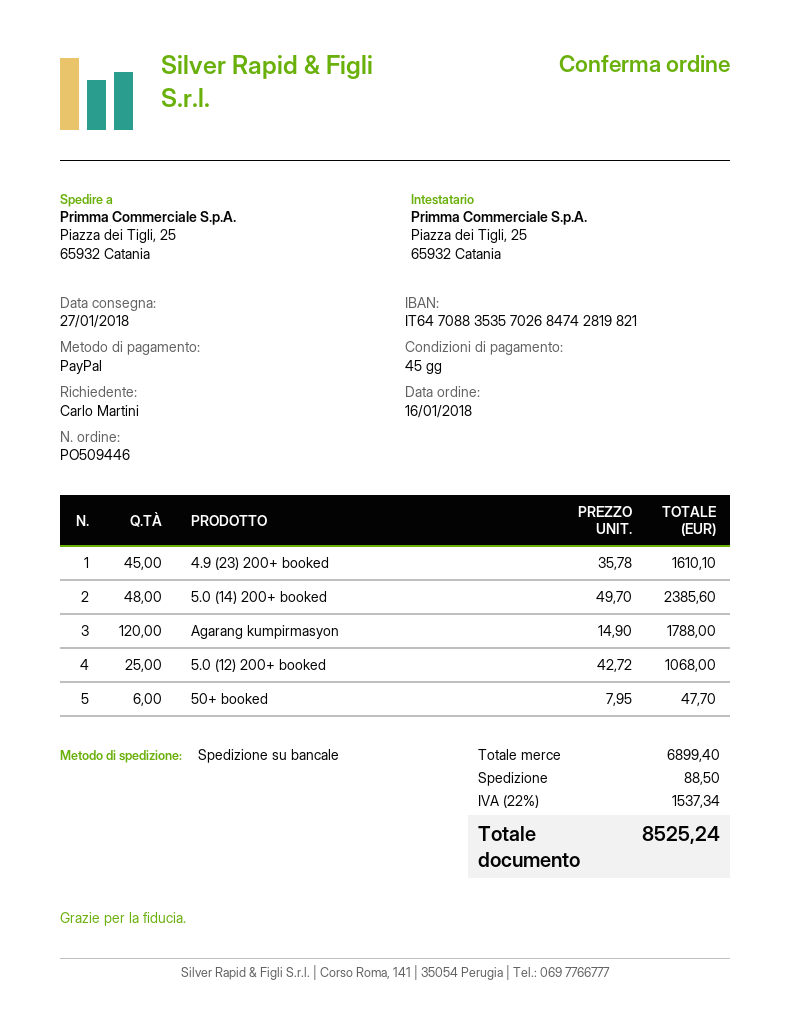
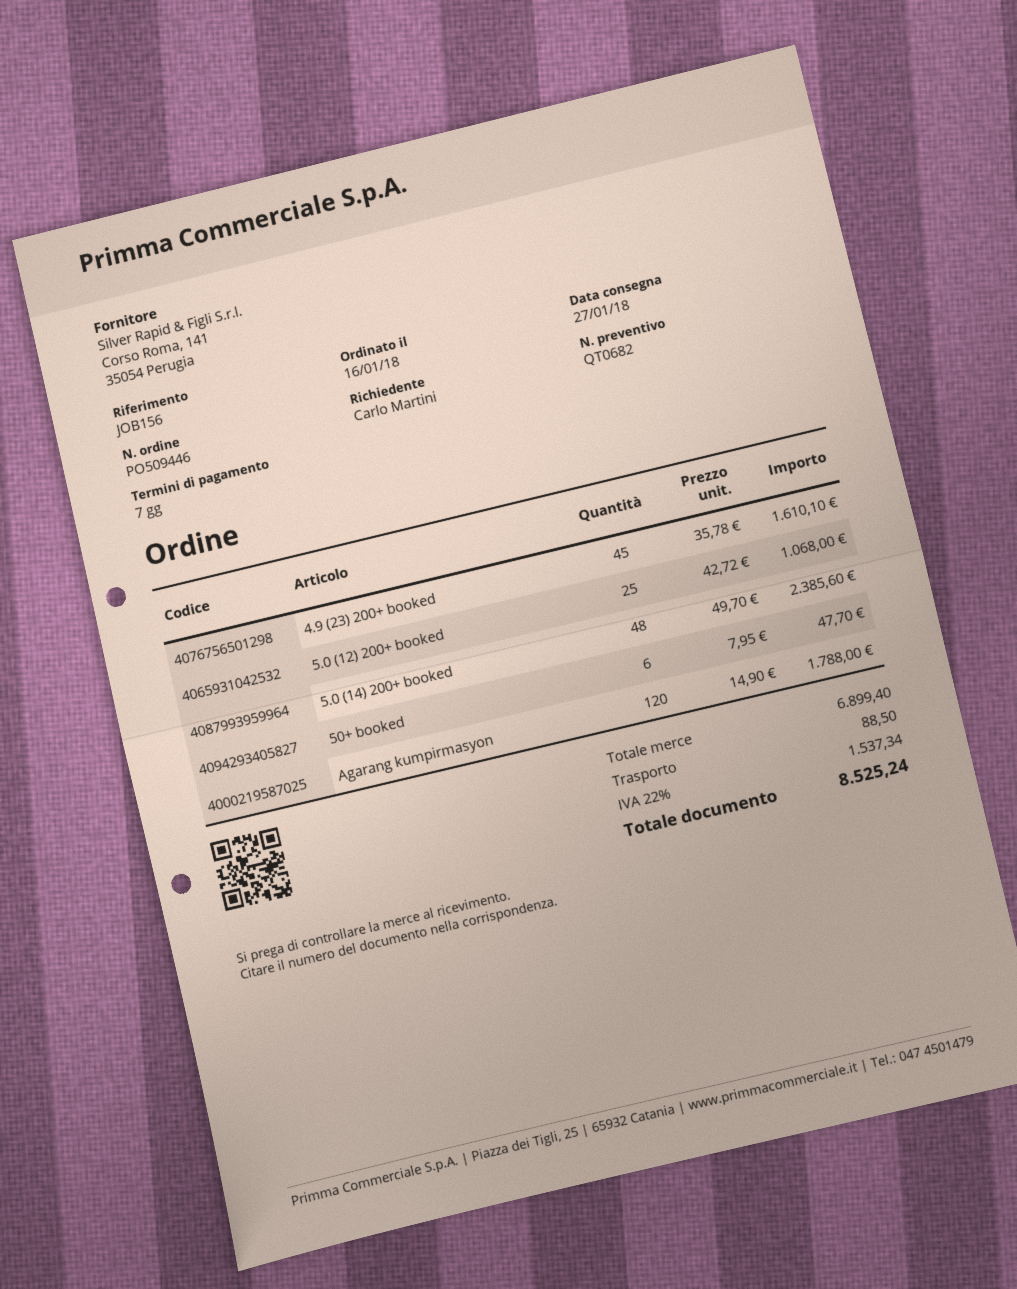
payment terms: 45 days -> 7 days

